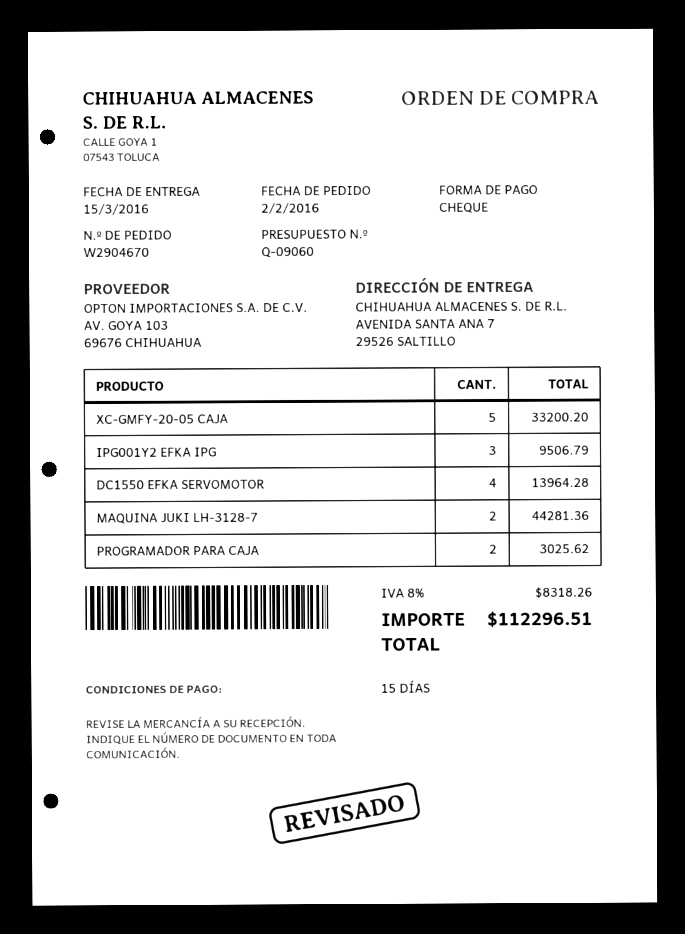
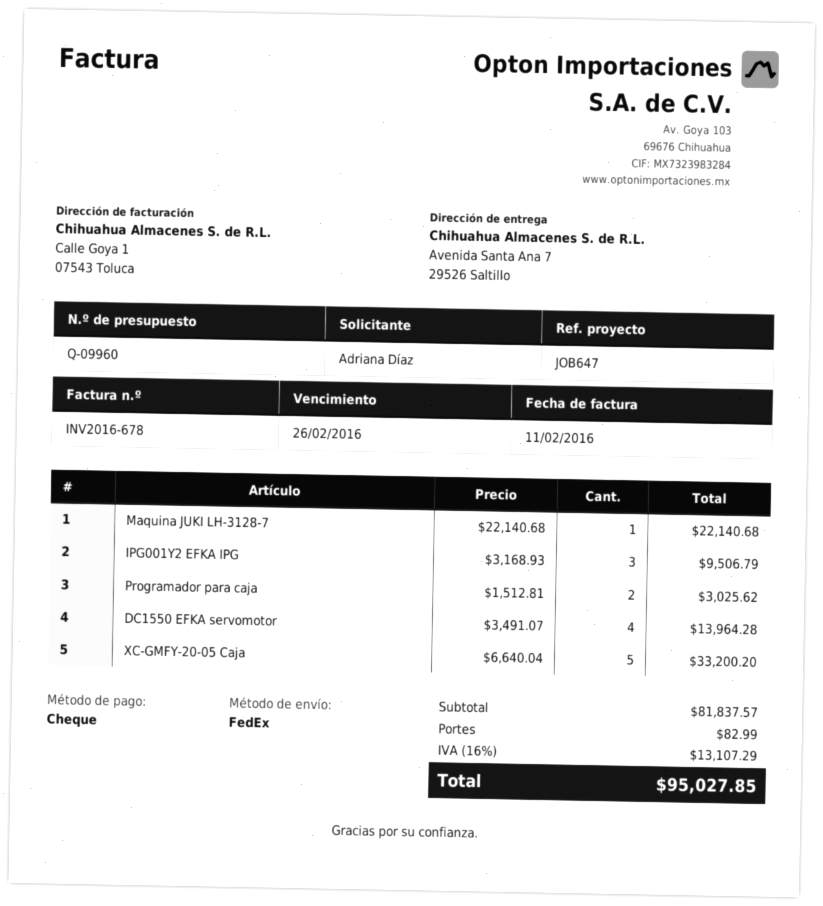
quote number: Q-09060 -> Q-09960
MAQUINA JUKI LH-3128-7: 2 for 44281.36 -> 1 for 22140.68
shipping: none -> 82.99
tax: 8% = 8318.26 -> 16% = 13107.29
total: 112296.51 -> 95027.85

